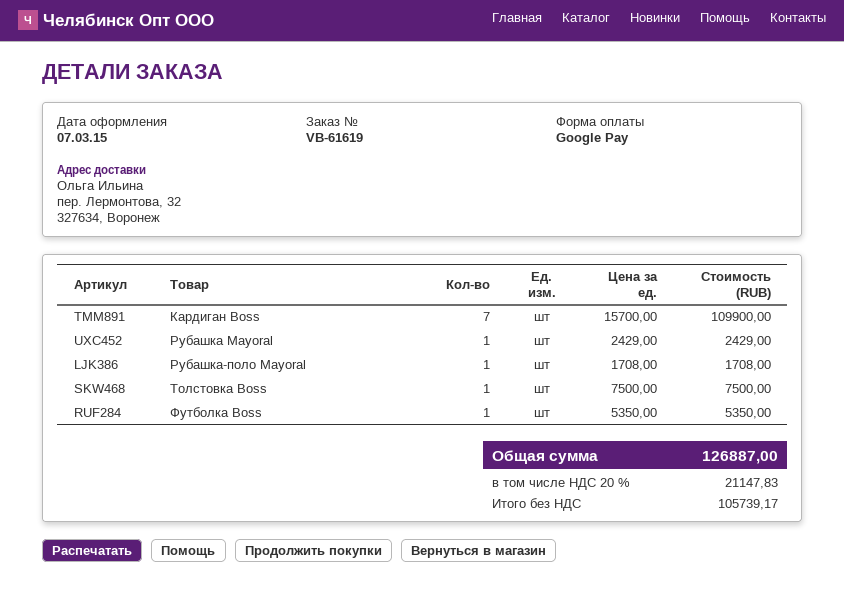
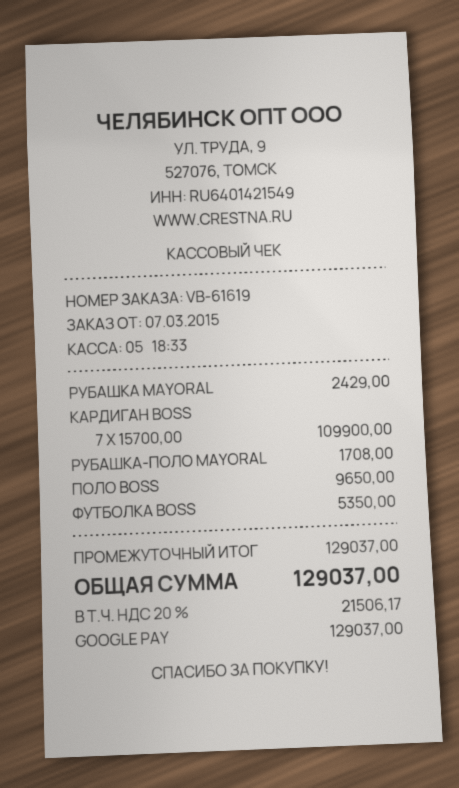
Толстовка Boss: 1 x 7500.00 = 7500.00 -> none
ПОЛО BOSS: none -> 1 x 9650.00 = 9650.00
tax: 20% = 21147.83 -> 20% = 21506.17
total: 126887.00 -> 129037.00

